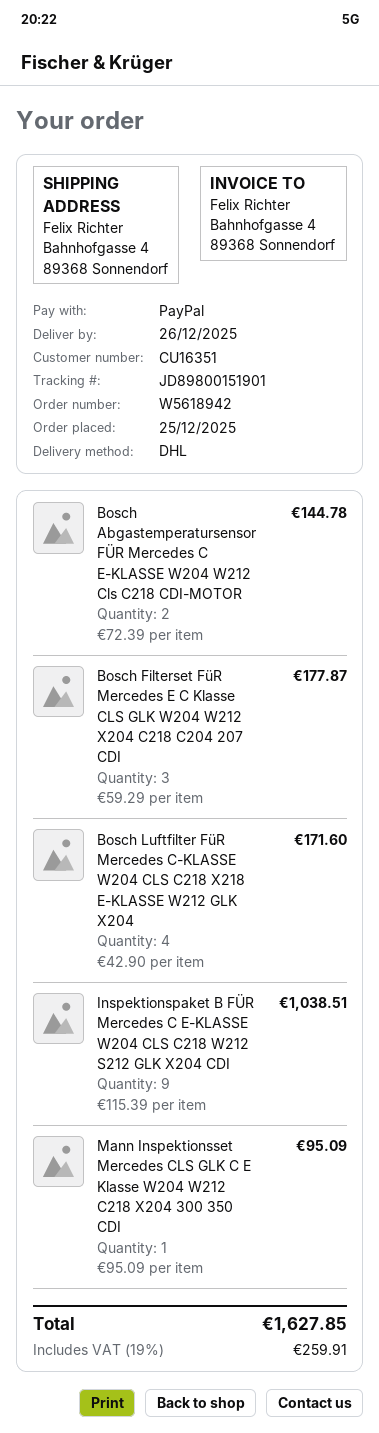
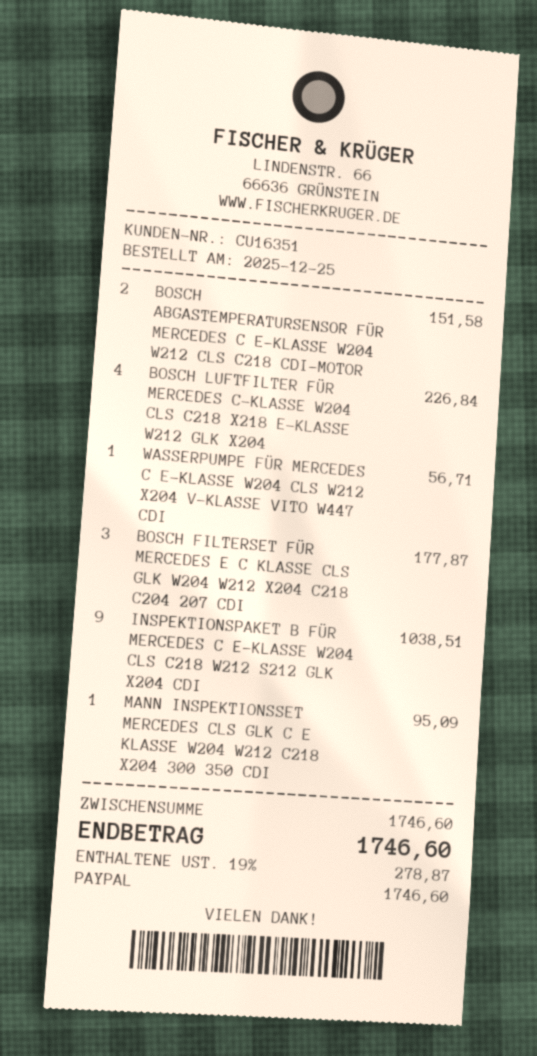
Bosch Abgastemperatursensor FÜR Mercedes C E-KLASSE W204 W212 Cls C218 CDI-MOTOR: 2 for 144.78 -> 2 for 151.58
Bosch Luftfilter FüR Mercedes C-KLASSE W204 CLS C218 X218 E-KLASSE W212 GLK X204: 4 for 171.60 -> 4 for 226.84
WASSERPUMPE FÜR MERCEDES C E-KLASSE W204 CLS W212 X204 V-KLASSE VITO W447 CDI: none -> 1 for 56.71
tax: 19% = 259.91 -> 19% = 278.87
total: 1627.85 -> 1746.60

